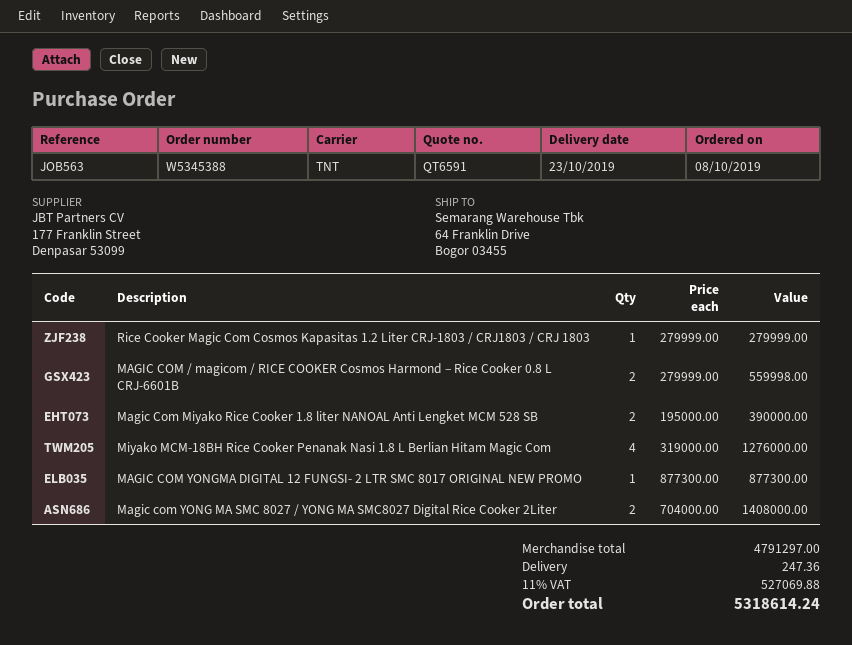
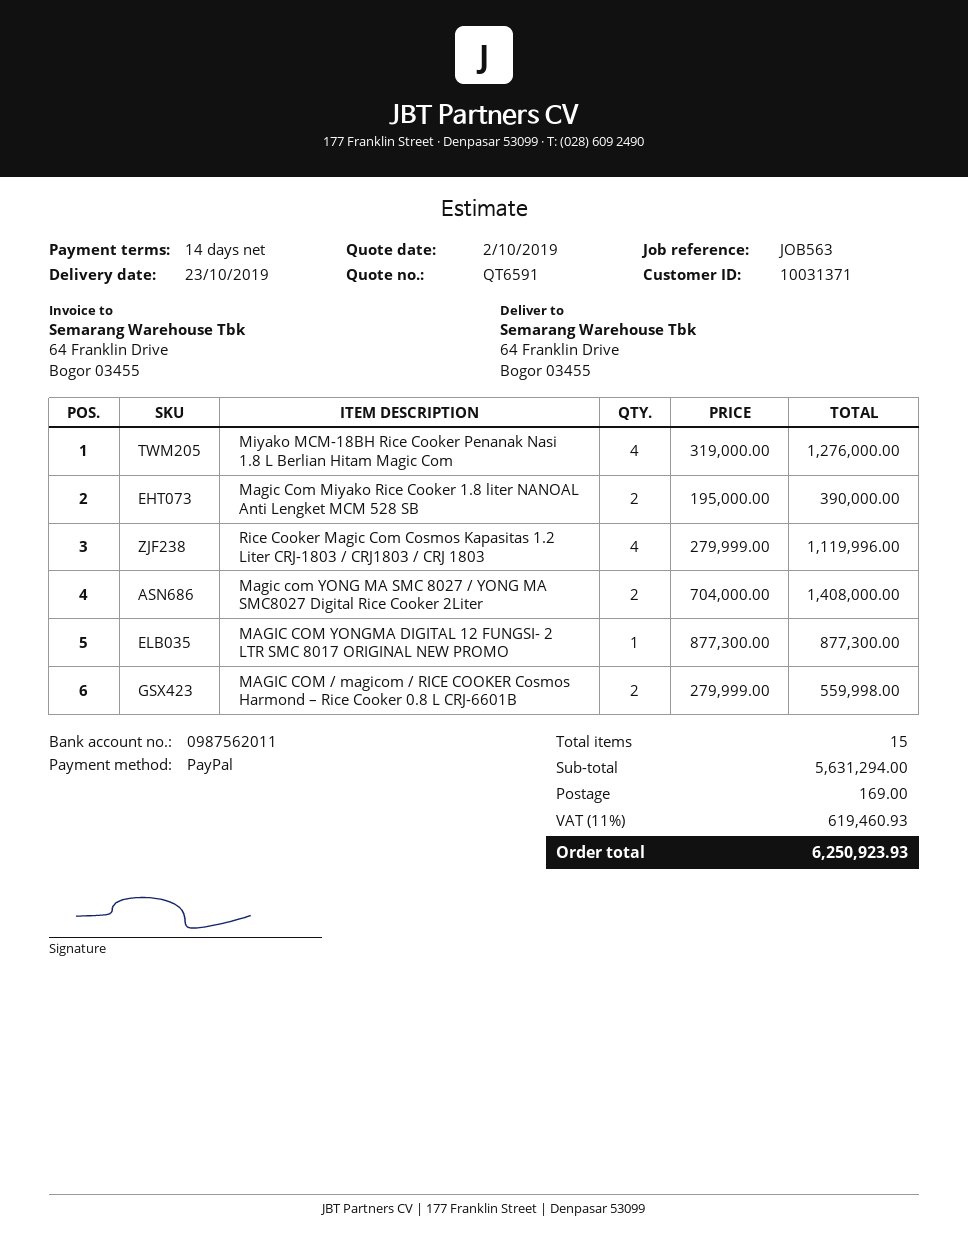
Rice Cooker Magic Com Cosmos Kapasitas 1.2 Liter CRJ-1803 / CRJ1803 / CRJ 1803: 1 x 279999.00 = 279999.00 -> 4 x 279999.00 = 1119996.00
subtotal: 4791297.00 -> 5631294.00
shipping: 247.36 -> 169.00
tax: 11% = 527069.88 -> 11% = 619460.93
total: 5318614.24 -> 6250923.93

